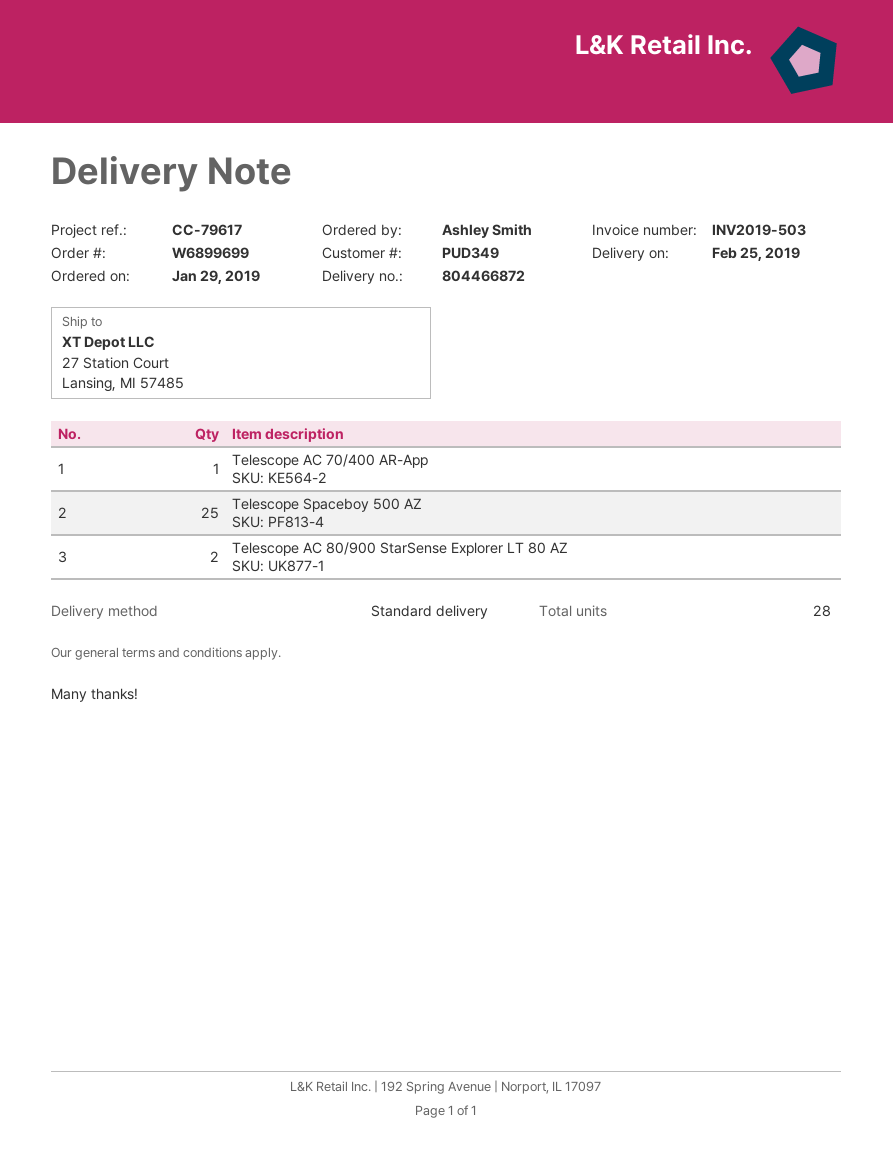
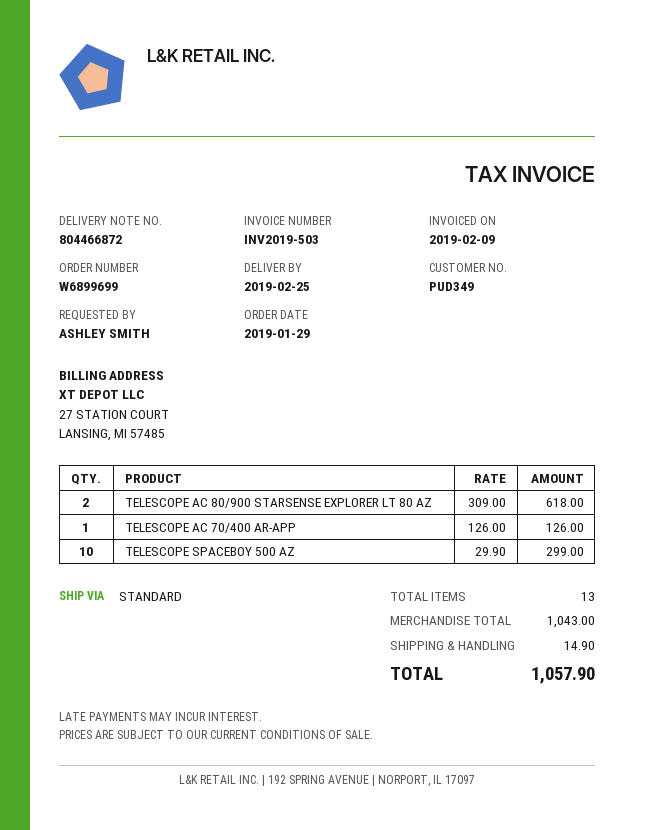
Telescope Spaceboy 500 AZ: 25 -> 10
total quantity: 28 -> 13

